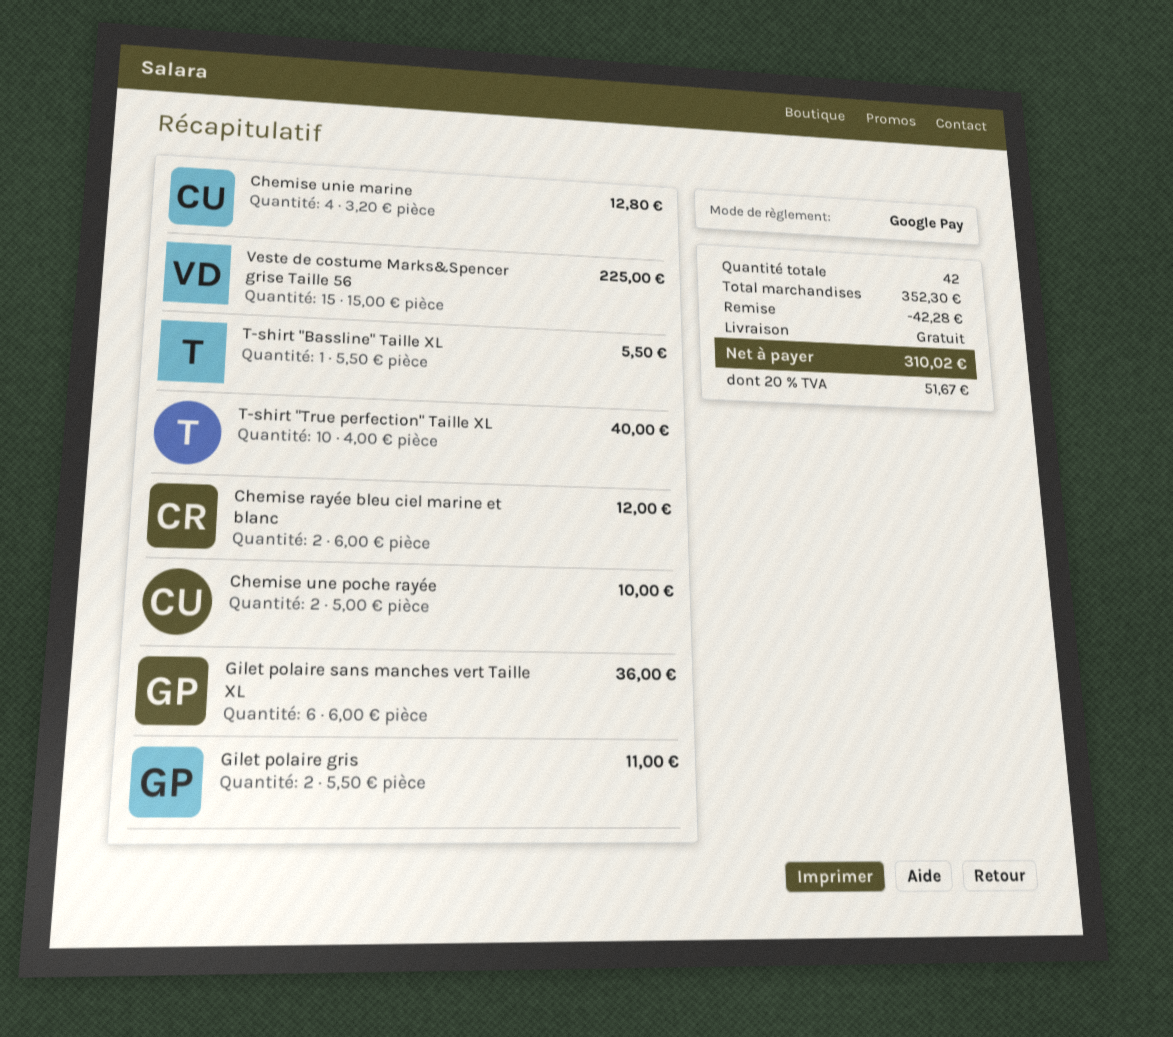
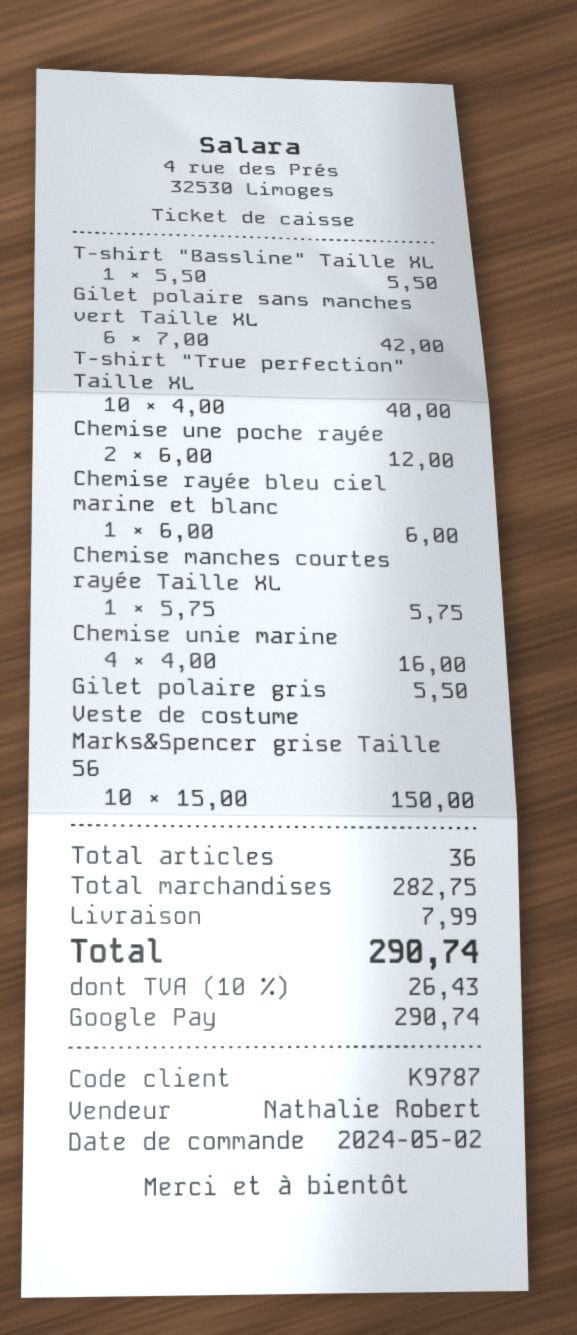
Chemise unie marine: 4 x 3.20 = 12.80 -> 4 x 4.00 = 16.00
Veste de costume Marks&Spencer grise Taille 56: 15 x 15.00 = 225.00 -> 10 x 15.00 = 150.00
Chemise rayée bleu ciel marine et blanc: 2 x 6.00 = 12.00 -> 1 x 6.00 = 6.00
Chemise une poche rayée: 2 x 5.00 = 10.00 -> 2 x 6.00 = 12.00
Gilet polaire sans manches vert Taille XL: 6 x 6.00 = 36.00 -> 6 x 7.00 = 42.00
Gilet polaire gris: 2 x 5.50 = 11.00 -> 1 x 5.50 = 5.50
Chemise manches courtes rayée Taille XL: none -> 1 x 5.75 = 5.75
total quantity: 42 -> 36
subtotal: 352.30 -> 282.75
discount: 42.28 -> none
shipping: 0.00 -> 7.99
tax: 20% = 51.67 -> 10% = 26.43
total: 310.02 -> 290.74

